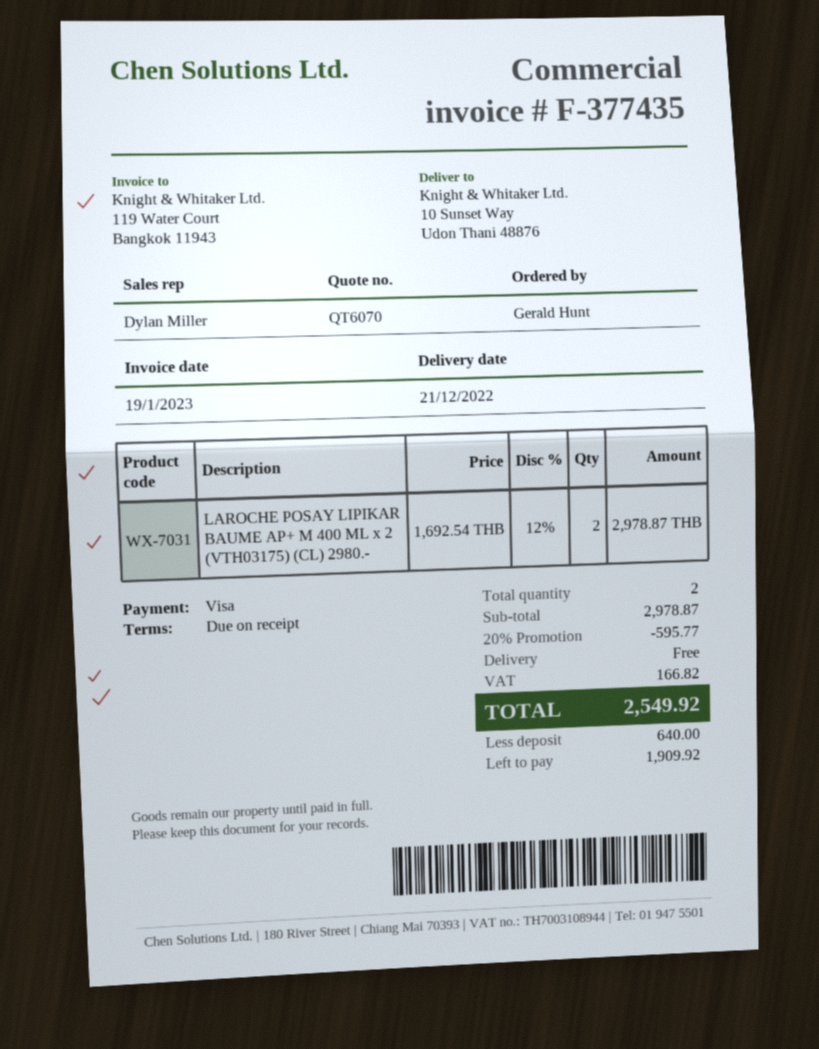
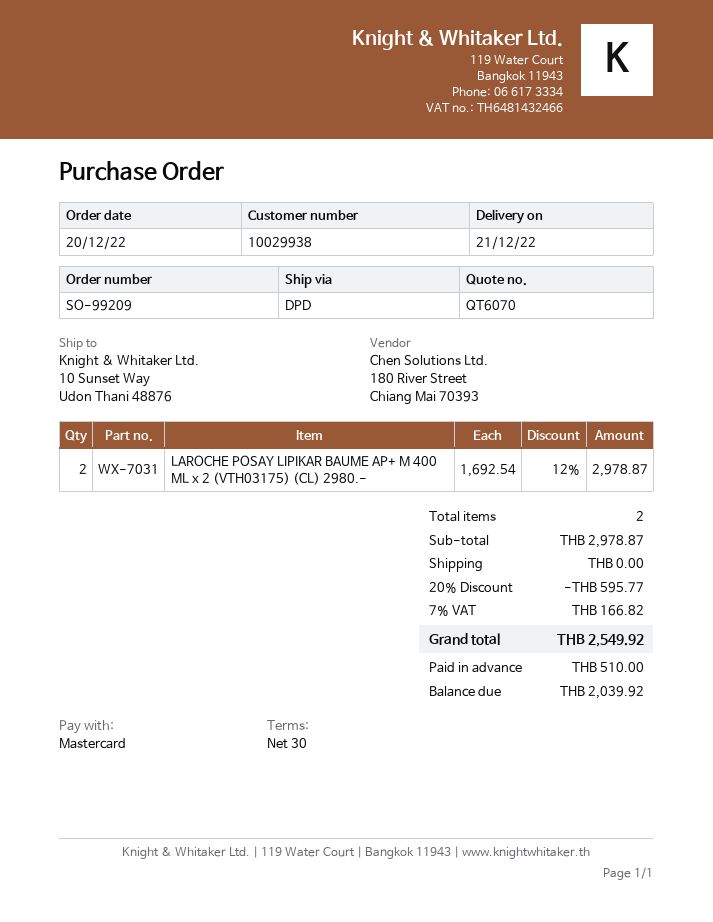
payment terms: on receipt -> 30 days
payment method: Visa -> Mastercard
deposit: 640.00 -> 510.00
balance: 1909.92 -> 2039.92

